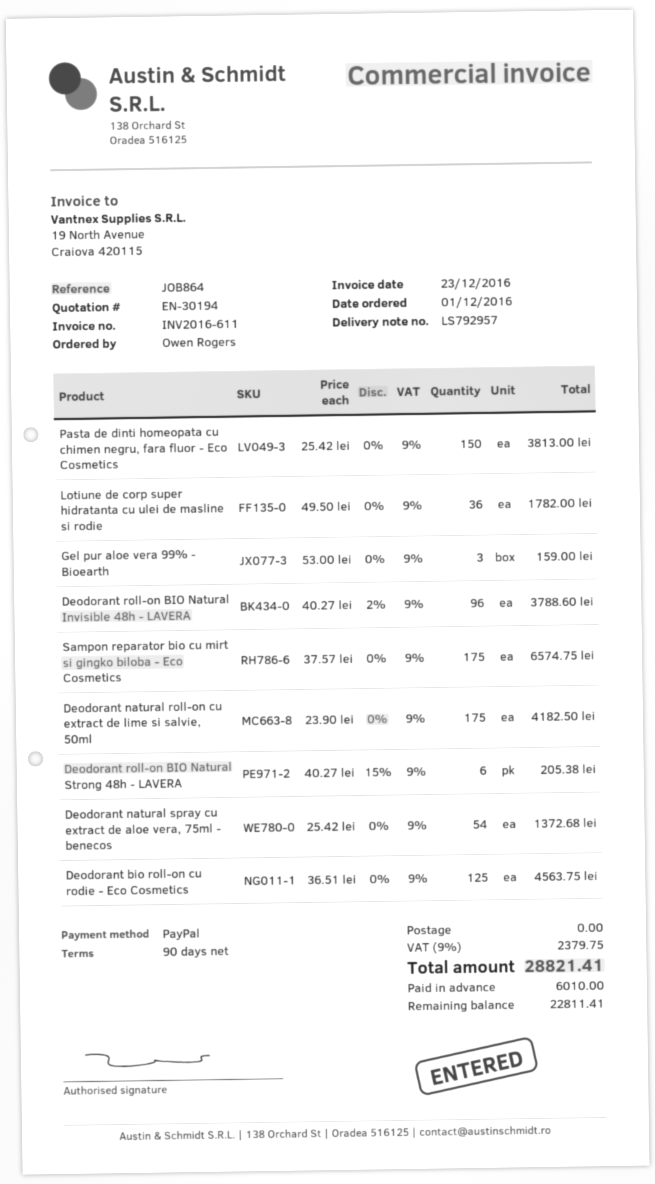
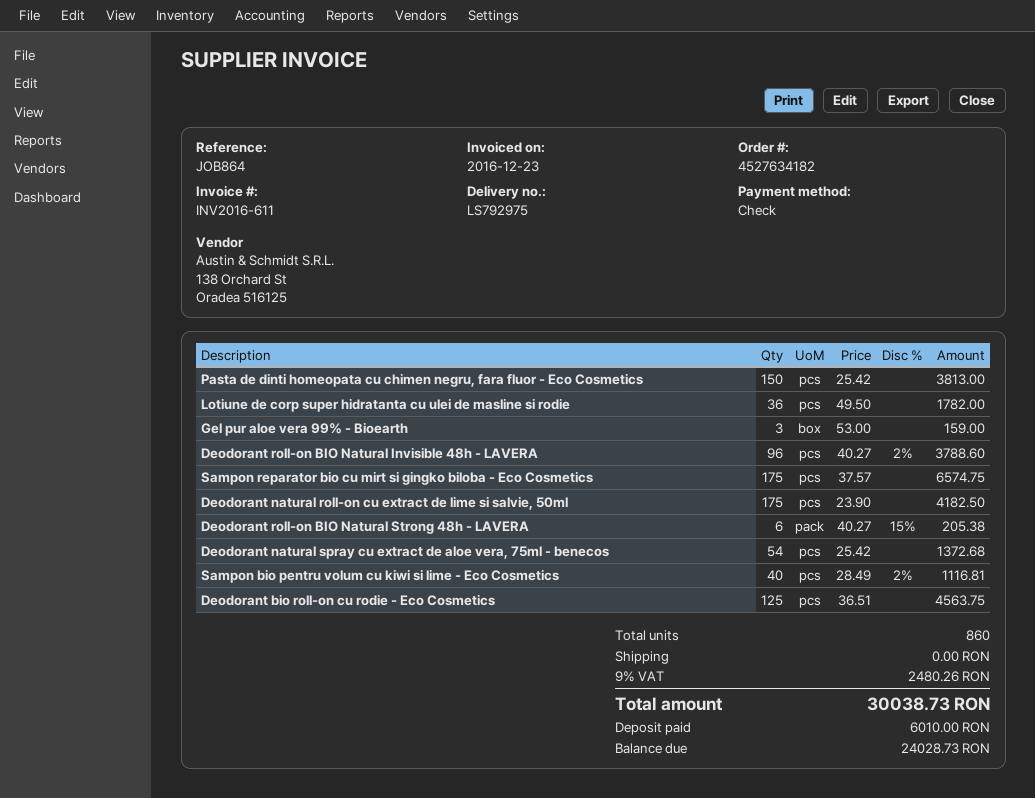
delivery note number: LS792957 -> LS792975
payment method: PayPal -> cheque
Sampon bio pentru volum cu kiwi si lime - Eco Cosmetics: none -> 40 x 28.49 - 2% = 1116.81
tax: 9% = 2379.75 -> 9% = 2480.26
total: 28821.41 -> 30038.73
balance: 22811.41 -> 24028.73

